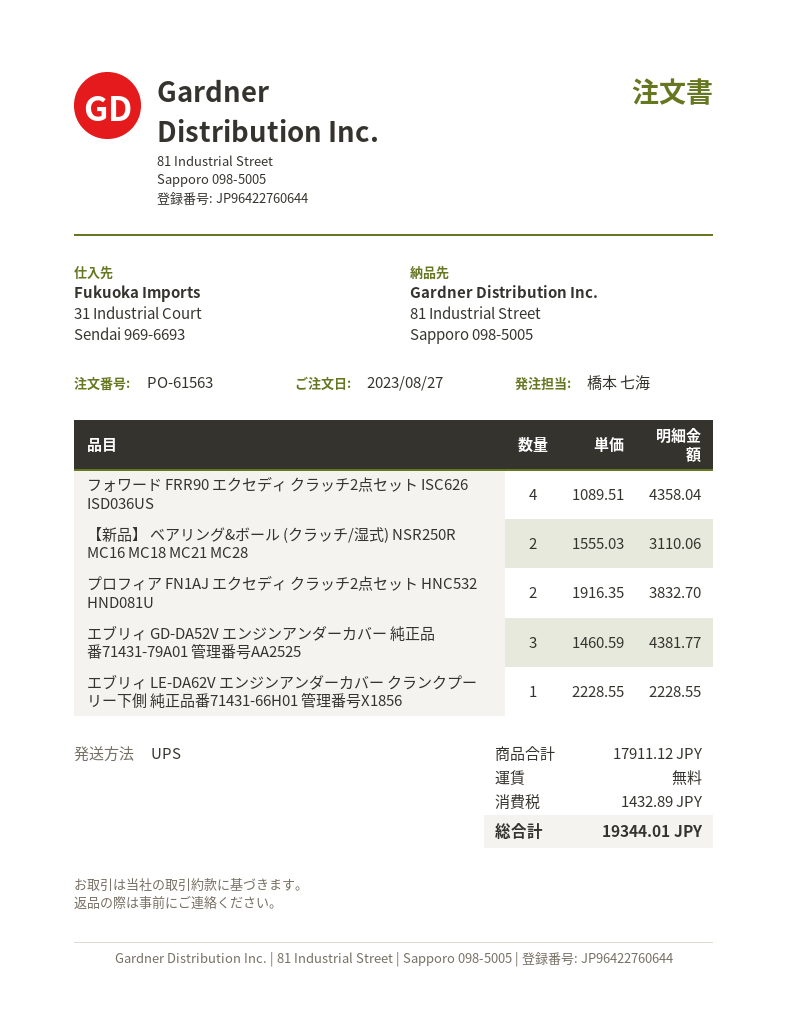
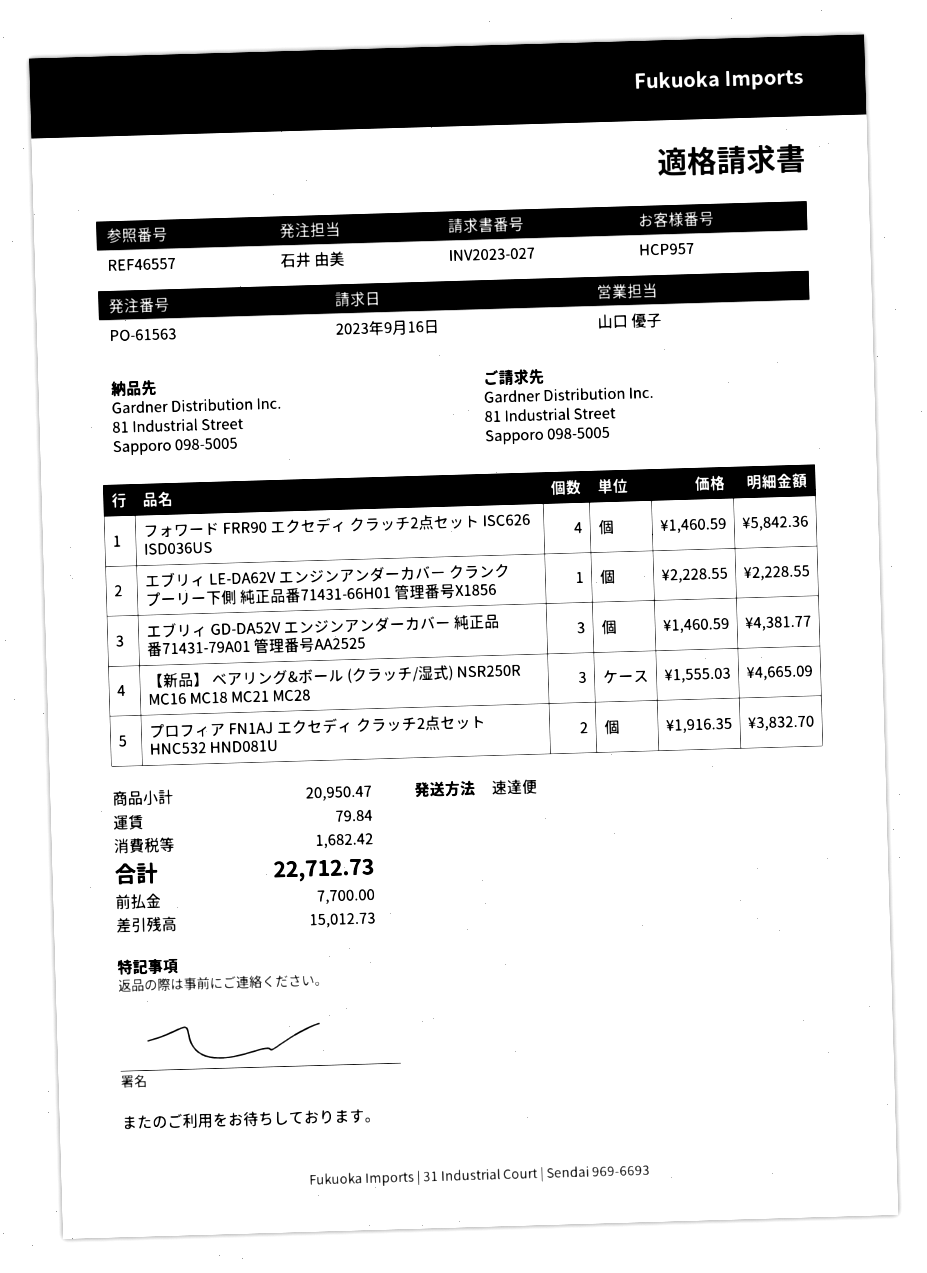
ordered by: 橋本 七海 -> 石井 由美
shipping method: UPS -> express
フォワード FRR90 エクセディ クラッチ2点セット ISC626 ISD036US: 4 x 1089.51 = 4358.04 -> 4 x 1460.59 = 5842.36
【新品】 ベアリング&ボール (クラッチ/湿式) NSR250R MC16 MC18 MC21 MC28: 2 x 1555.03 = 3110.06 -> 3 x 1555.03 = 4665.09
subtotal: 17911.12 -> 20950.47
shipping: 0.00 -> 79.84
tax: 1432.89 -> 1682.42
total: 19344.01 -> 22712.73

